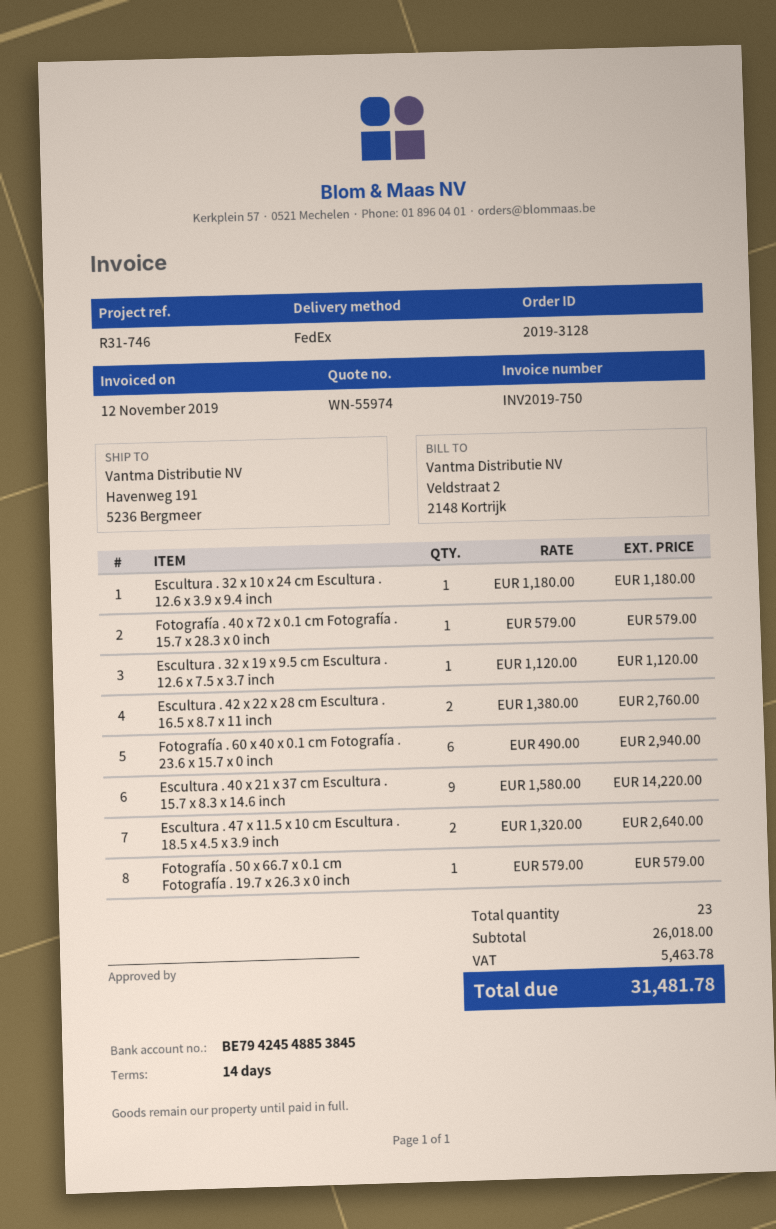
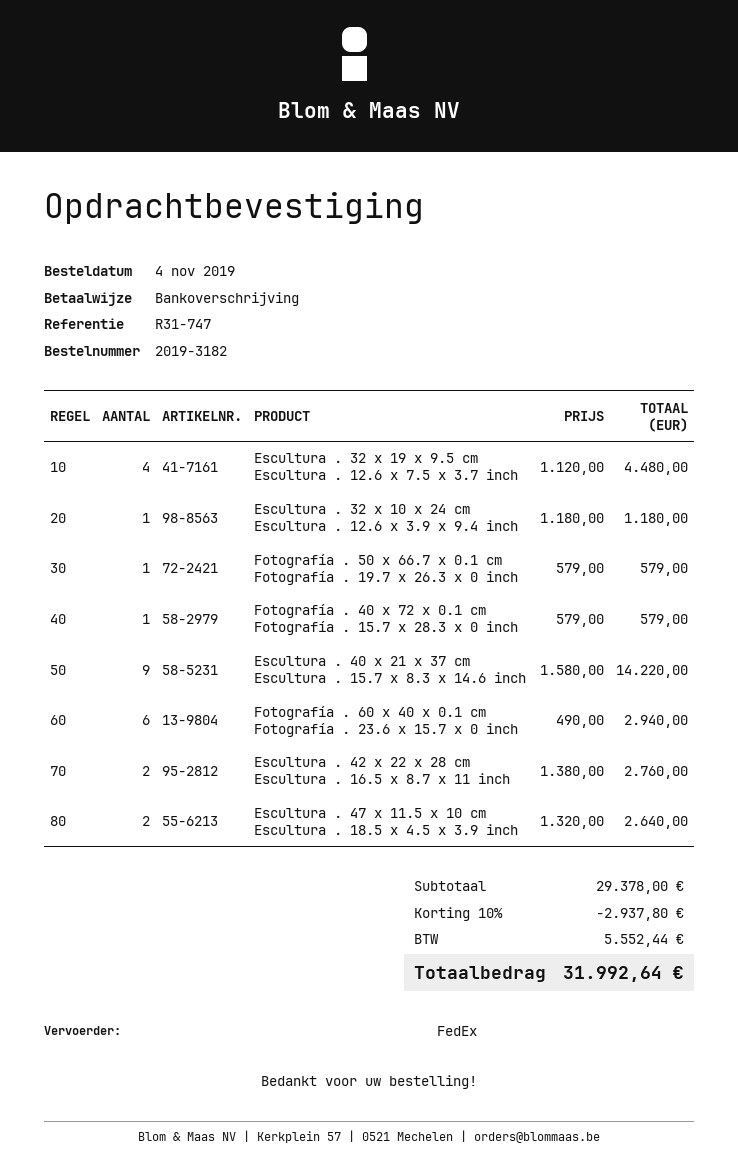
order number: 2019-3128 -> 2019-3182
reference: R31-746 -> R31-747
Escultura . 32 x 19 x 9.5 cm Escultura . 12.6 x 7.5 x 3.7 inch: 1 x 1120.00 = 1120.00 -> 4 x 1120.00 = 4480.00
subtotal: 26018.00 -> 29378.00
discount: none -> 10% = 2937.80
tax: 5463.78 -> 5552.44
total: 31481.78 -> 31992.64

